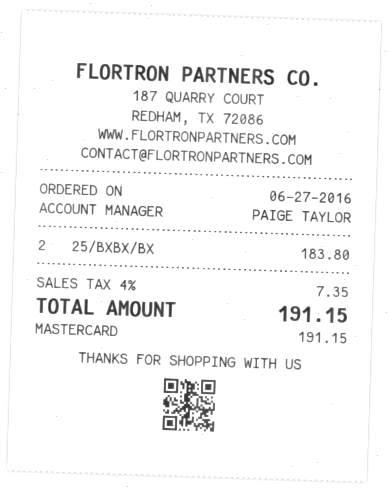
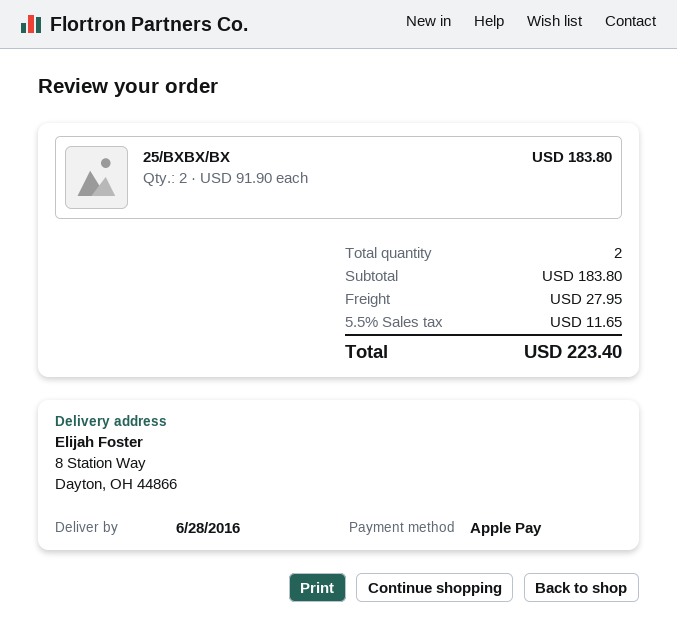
payment method: Mastercard -> Apple Pay
shipping: none -> 27.95
tax: 4% = 7.35 -> 5.5% = 11.65
total: 191.15 -> 223.40

